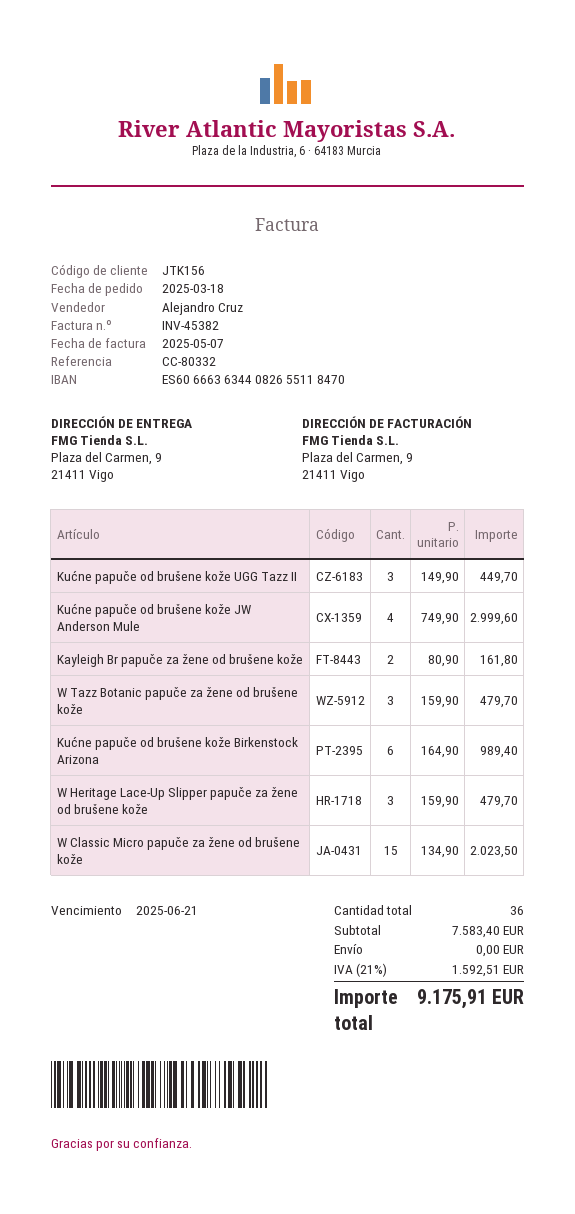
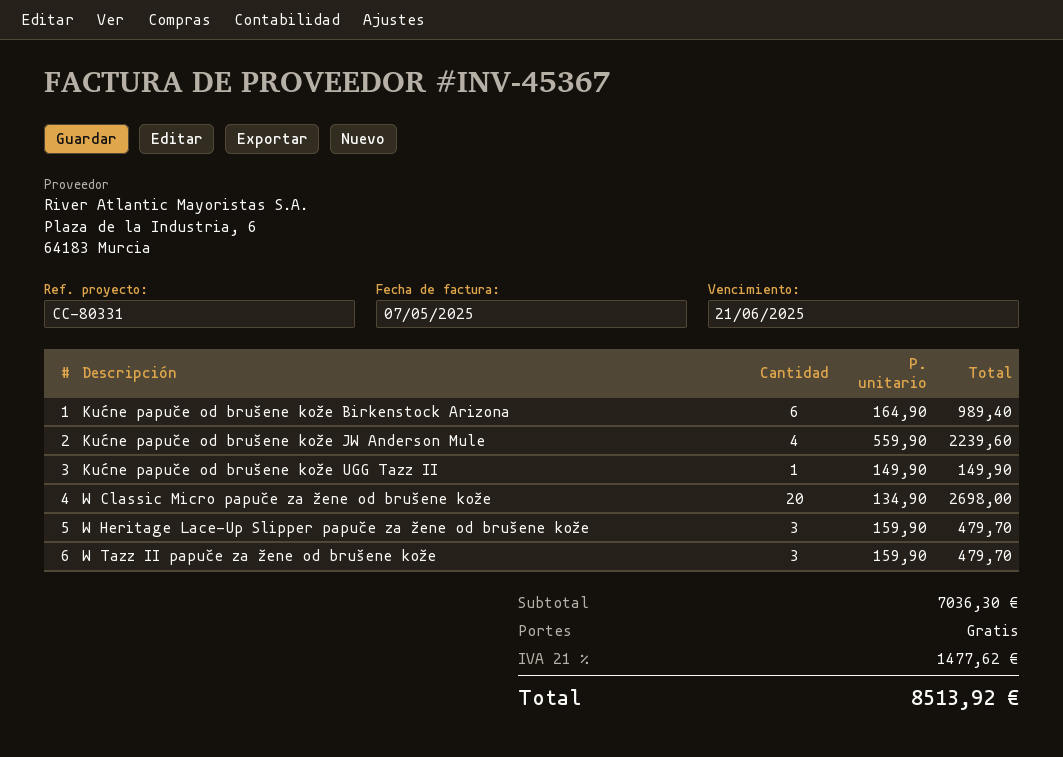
invoice number: INV-45382 -> INV-45367
reference: CC-80332 -> CC-80331
Kućne papuče od brušene kože UGG Tazz II: 3 x 149.90 = 449.70 -> 1 x 149.90 = 149.90
Kućne papuče od brušene kože JW Anderson Mule: 4 x 749.90 = 2999.60 -> 4 x 559.90 = 2239.60
Kayleigh Br papuče za žene od brušene kože: 2 x 80.90 = 161.80 -> none
W Tazz Botanic papuče za žene od brušene kože: 3 x 159.90 = 479.70 -> none
W Classic Micro papuče za žene od brušene kože: 15 x 134.90 = 2023.50 -> 20 x 134.90 = 2698.00
W Tazz II papuče za žene od brušene kože: none -> 3 x 159.90 = 479.70
subtotal: 7583.40 -> 7036.30
tax: 21% = 1592.51 -> 21% = 1477.62
total: 9175.91 -> 8513.92

